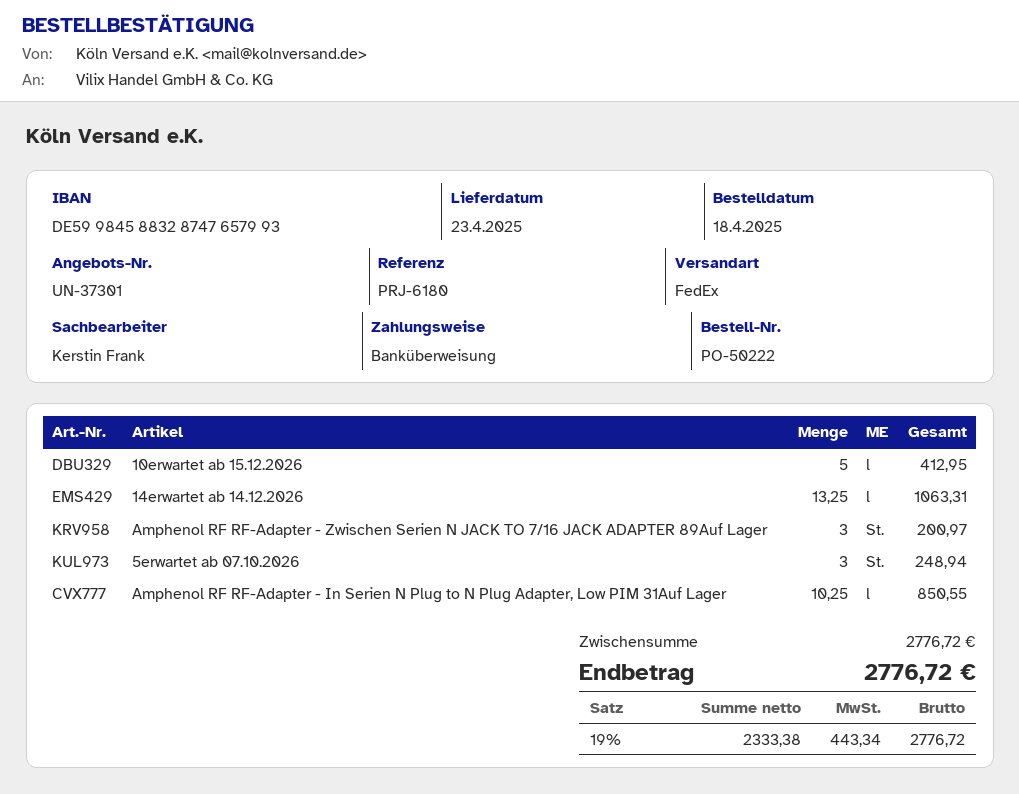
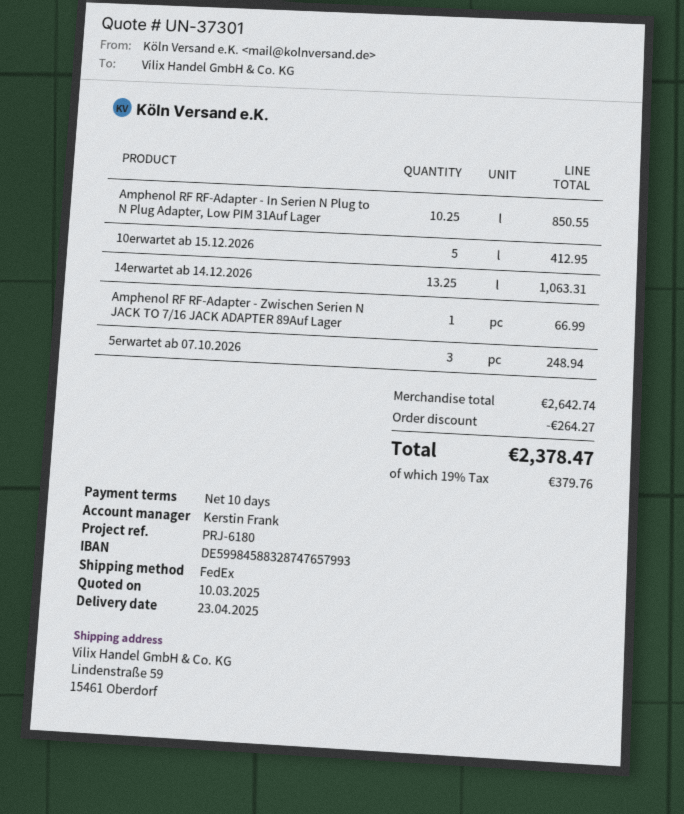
Amphenol RF RF-Adapter - Zwischen Serien N JACK TO 7/16 JACK ADAPTER 89Auf Lager: 3 for 200.97 -> 1 for 66.99
subtotal: 2776.72 -> 2642.74
discount: none -> 264.27
tax: 19% = 443.34 -> 19% = 379.76
total: 2776.72 -> 2378.47

